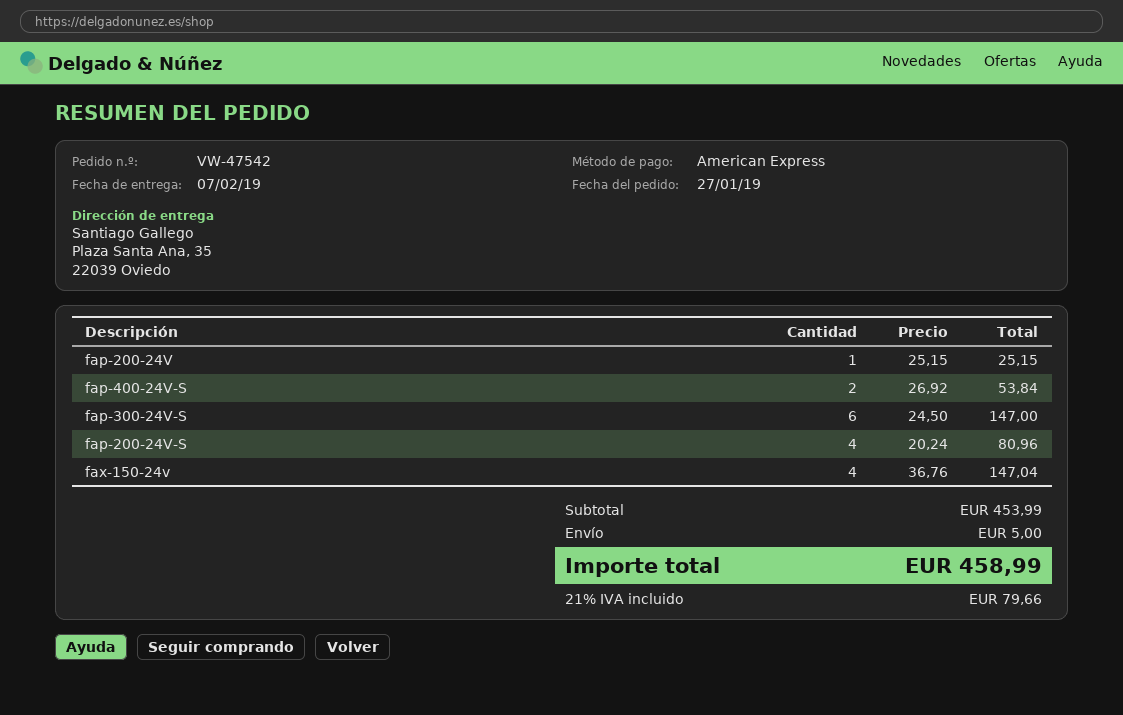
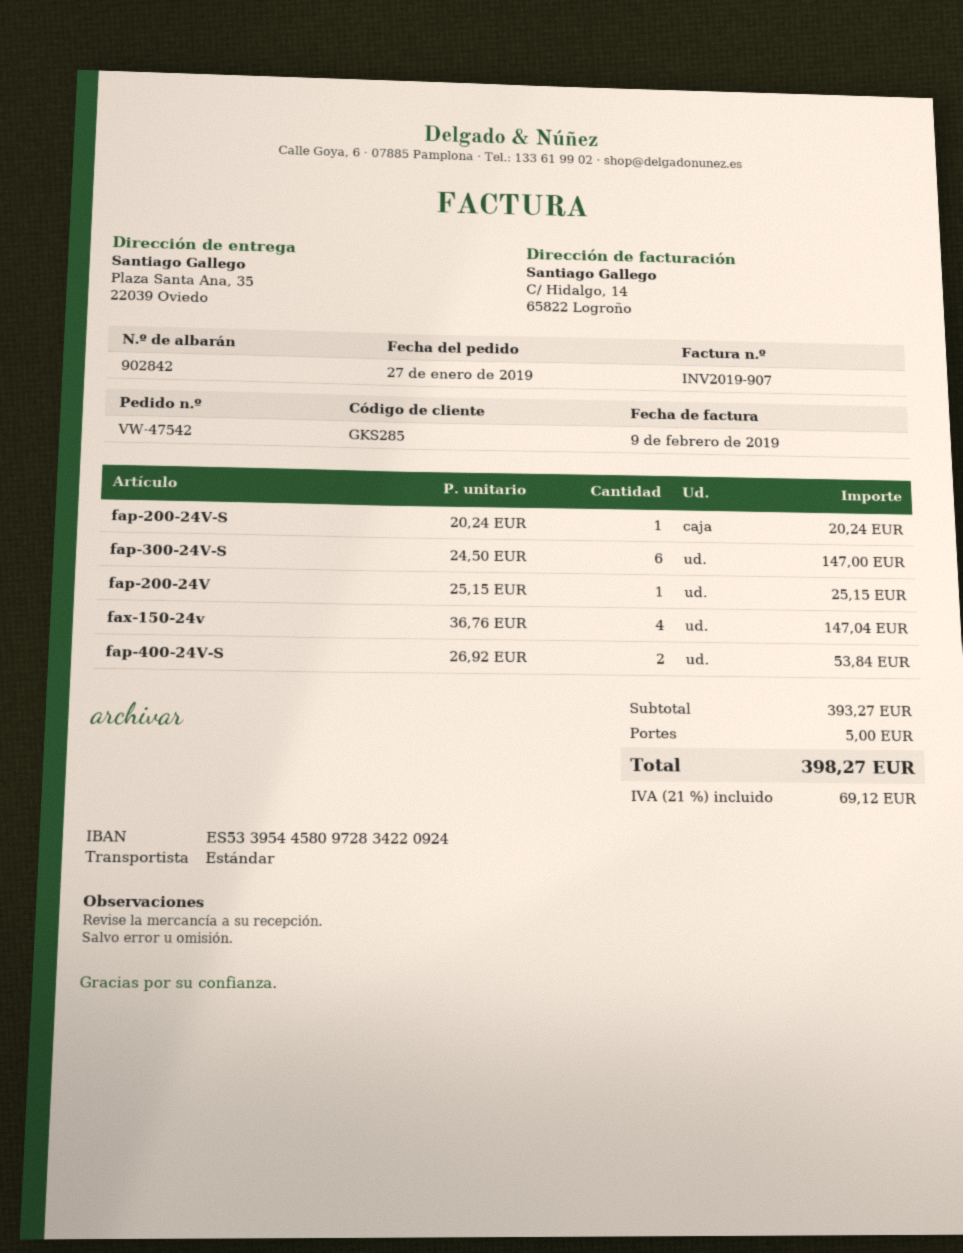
fap-200-24V-S: 4 x 20.24 = 80.96 -> 1 x 20.24 = 20.24
subtotal: 453.99 -> 393.27
tax: 21% = 79.66 -> 21% = 69.12
total: 458.99 -> 398.27

